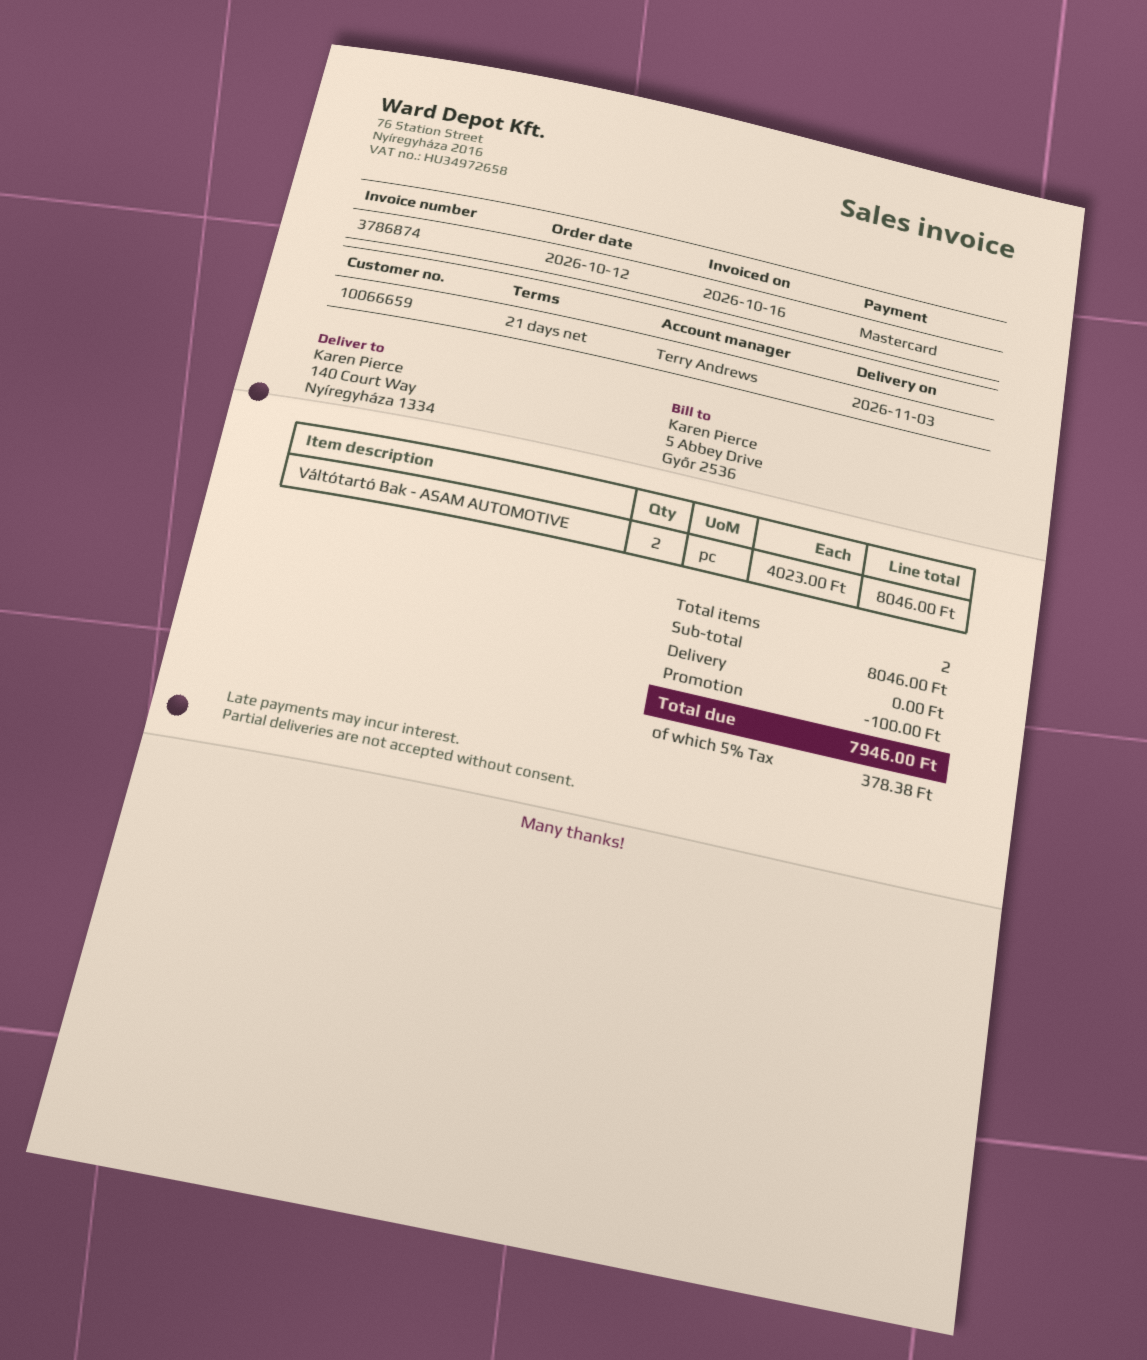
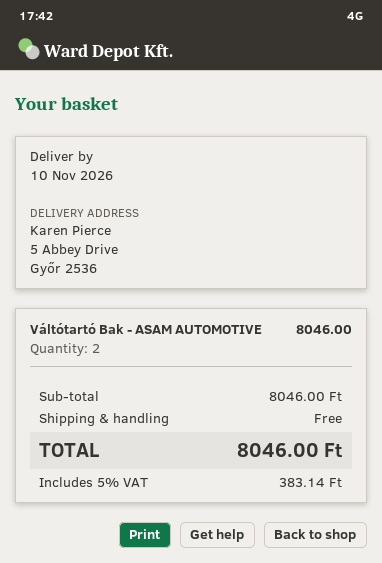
delivery date: 2026-11-03 -> 2026-11-10
ship to: 140 Court Way, Nyíregyháza 1334 -> 5 Abbey Drive, Győr 2536
discount: 100.00 -> none
tax: 5% = 378.38 -> 5% = 383.14
total: 7946.00 -> 8046.00

